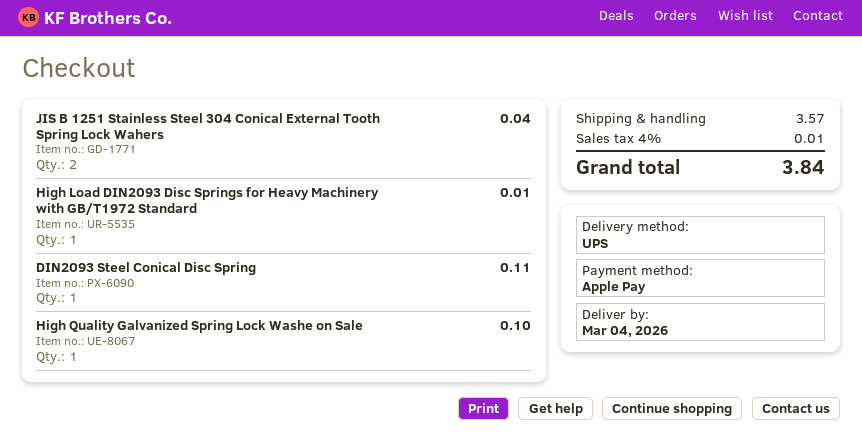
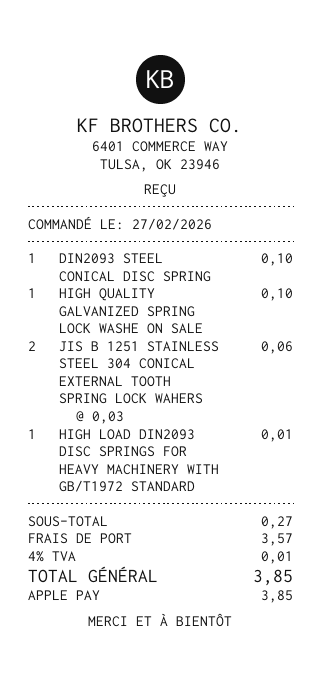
JIS B 1251 Stainless Steel 304 Conical External Tooth Spring Lock Wahers: 2 for 0.04 -> 2 for 0.06
DIN2093 Steel Conical Disc Spring: 1 for 0.11 -> 1 for 0.10
total: 3.84 -> 3.85

